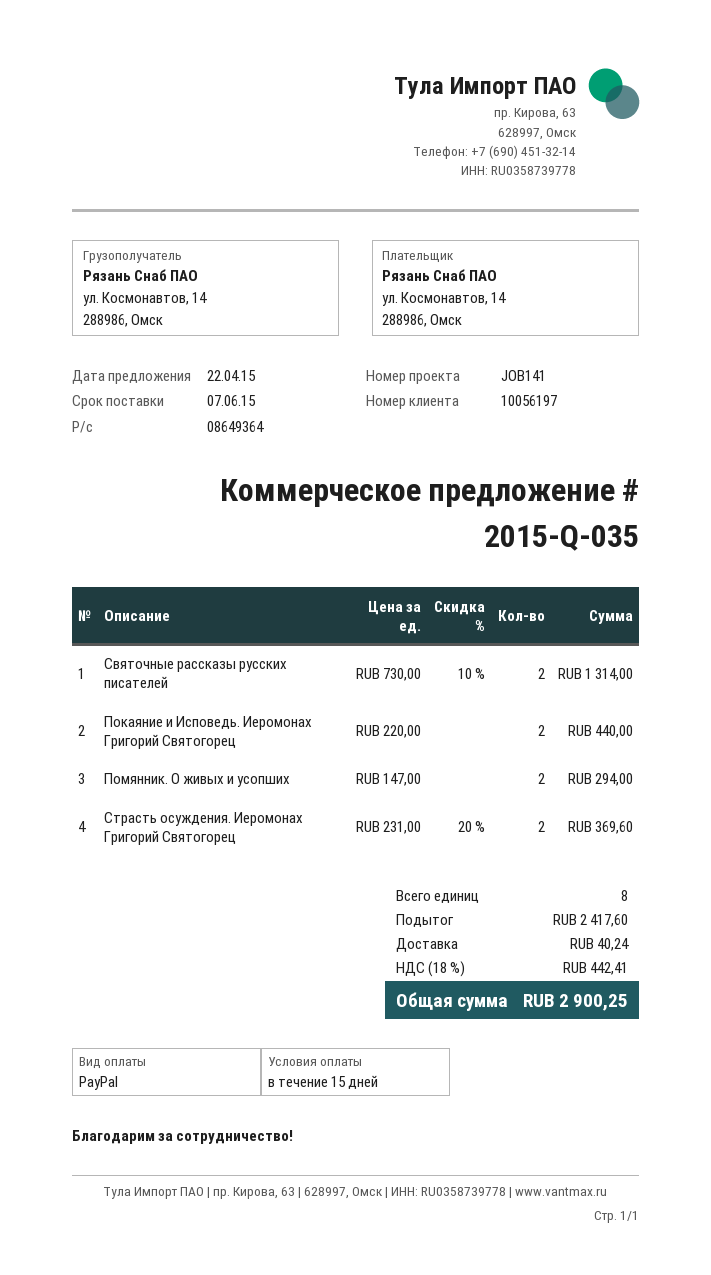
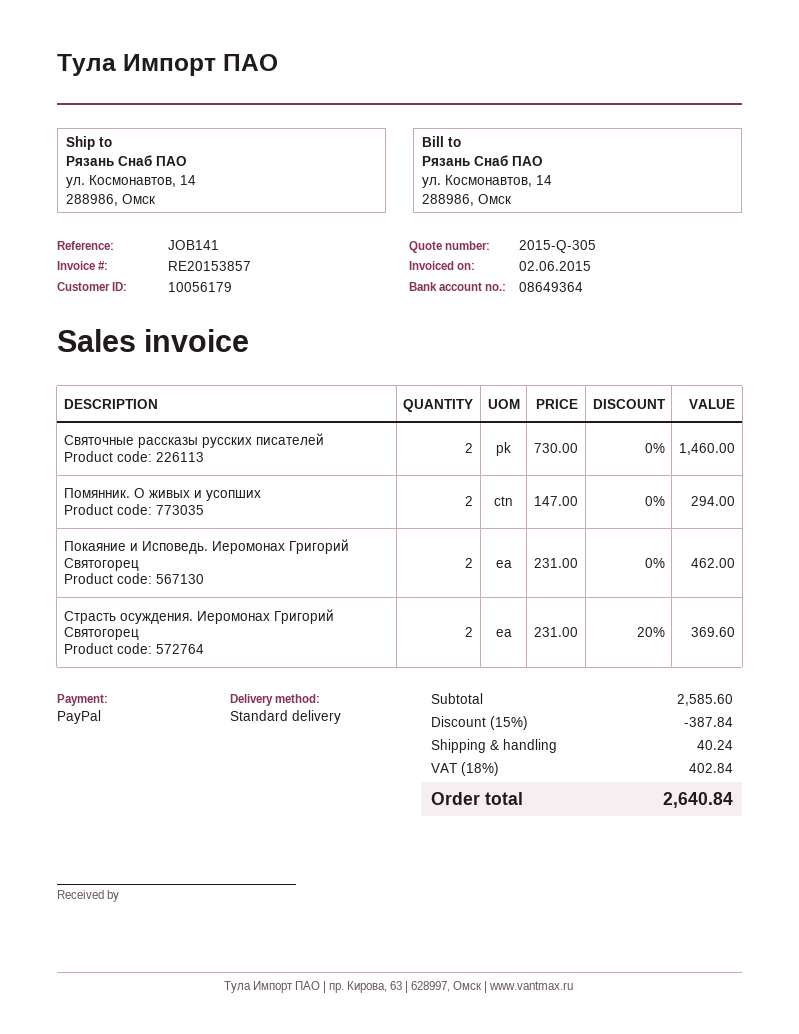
quote number: 2015-Q-035 -> 2015-Q-305
customer number: 10056197 -> 10056179
Святочные рассказы русских писателей: 2 x 730.00 - 10% = 1314.00 -> 2 x 730.00 = 1460.00
Покаяние и Исповедь. Иеромонах Григорий Святогорец: 2 x 220.00 = 440.00 -> 2 x 231.00 = 462.00
subtotal: 2417.60 -> 2585.60
discount: none -> 15% = 387.84
tax: 18% = 442.41 -> 18% = 402.84
total: 2900.25 -> 2640.84

